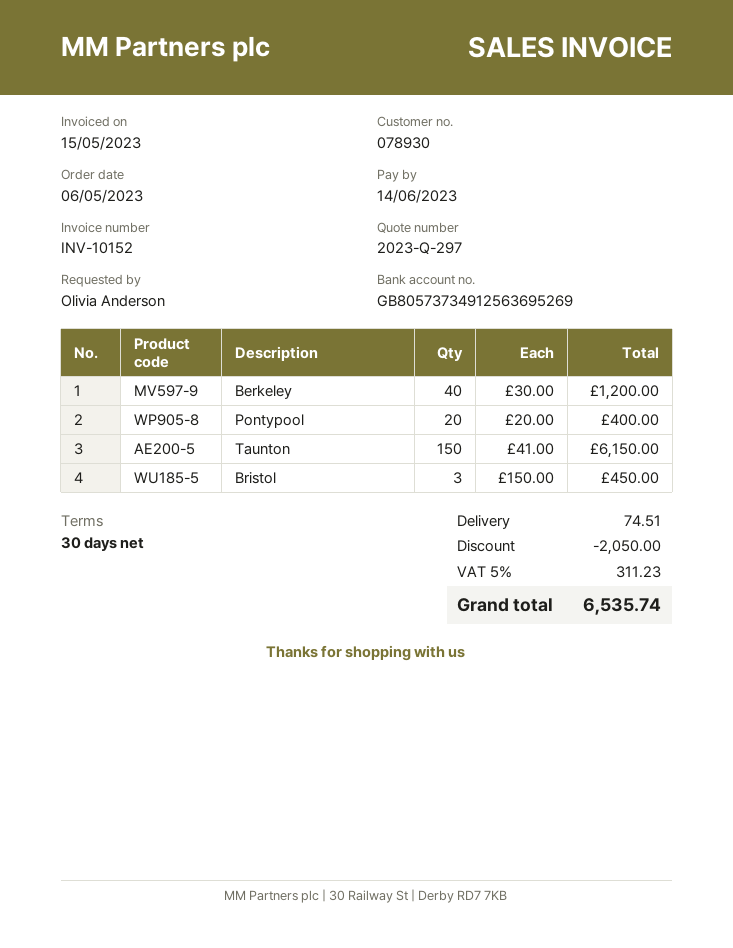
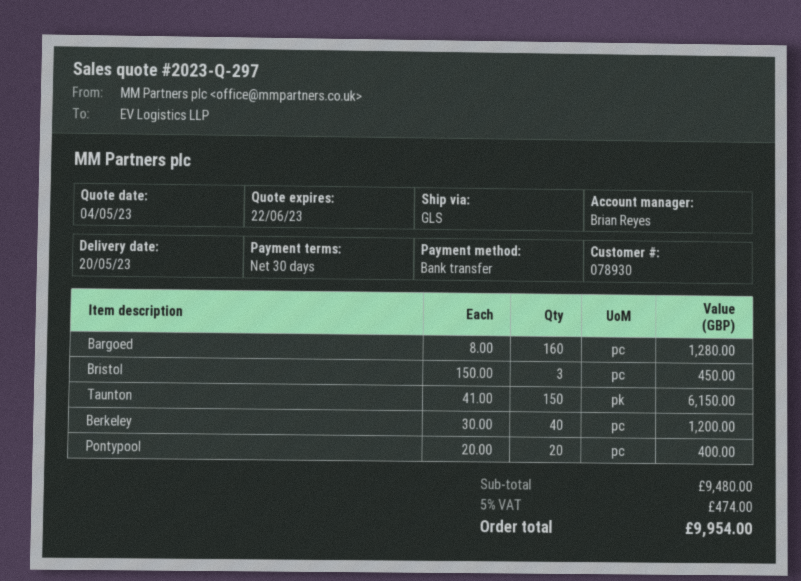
Bargoed: none -> 160 x 8.00 = 1280.00
discount: 2050.00 -> none
shipping: 74.51 -> none
tax: 5% = 311.23 -> 5% = 474.00
total: 6535.74 -> 9954.00

